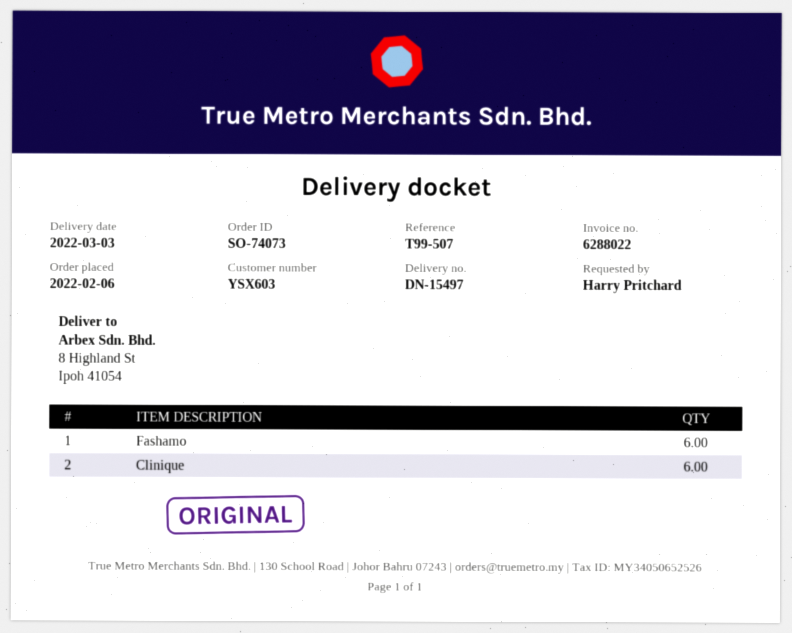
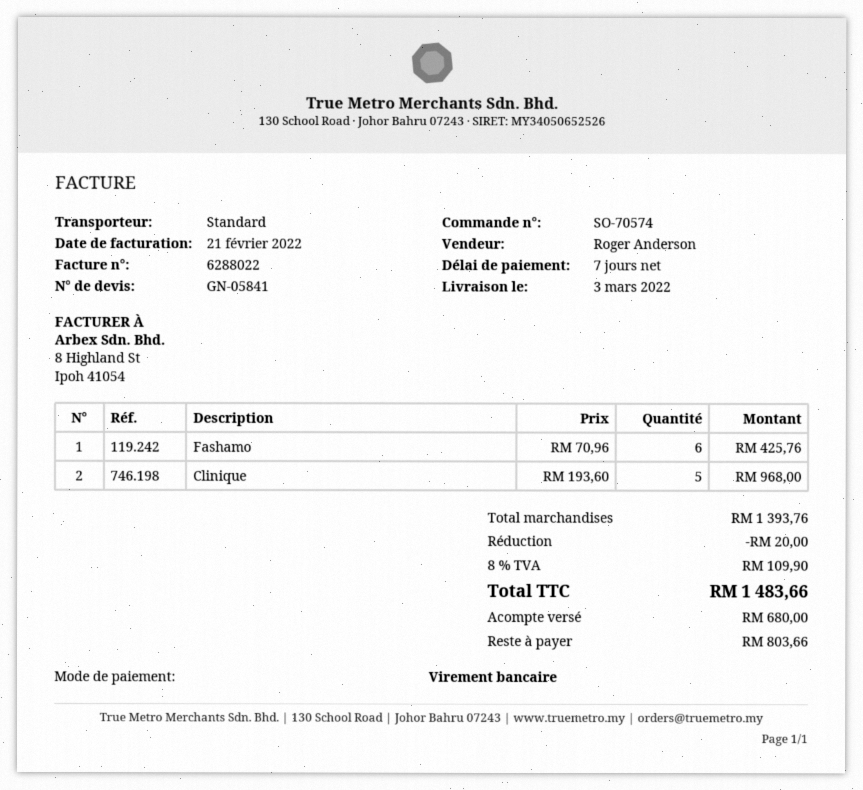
order number: SO-74073 -> SO-70574
Clinique: 6 -> 5

